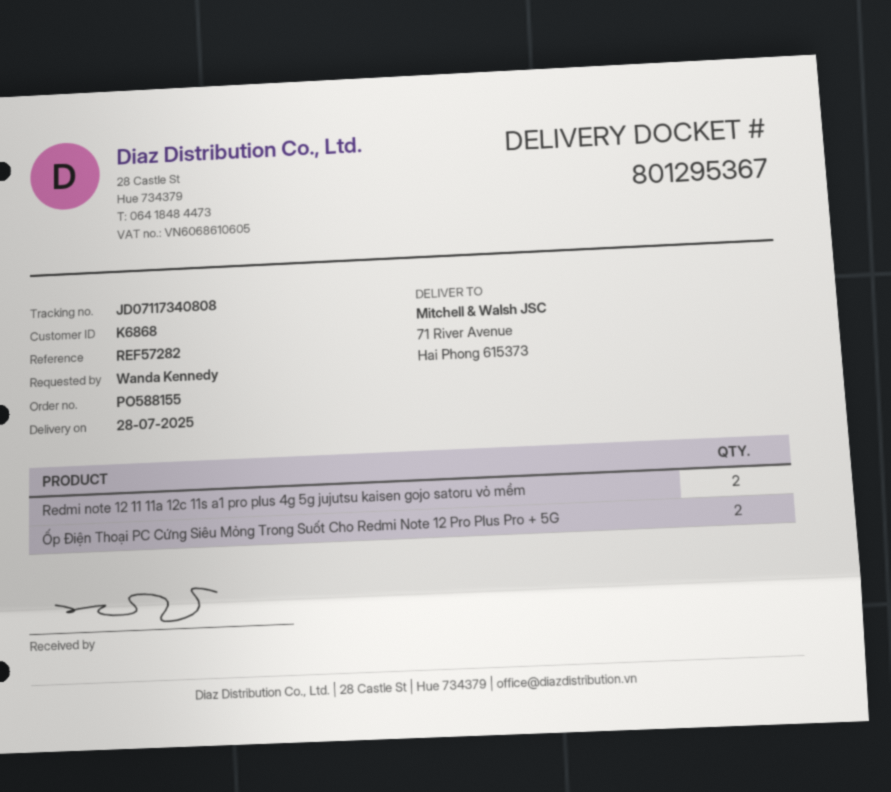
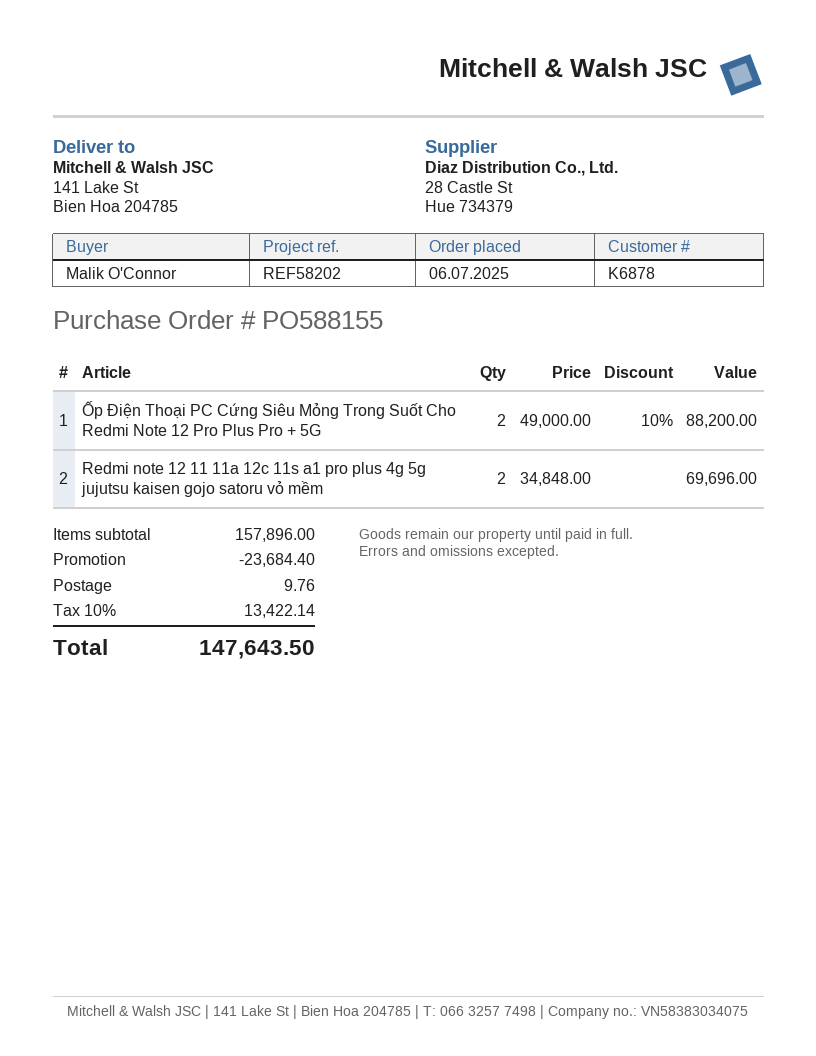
customer number: K6868 -> K6878
reference: REF57282 -> REF58202
ordered by: Wanda Kennedy -> Malik O'Connor
ship to: 71 River Avenue, Hai Phong 615373 -> 141 Lake St, Bien Hoa 204785

